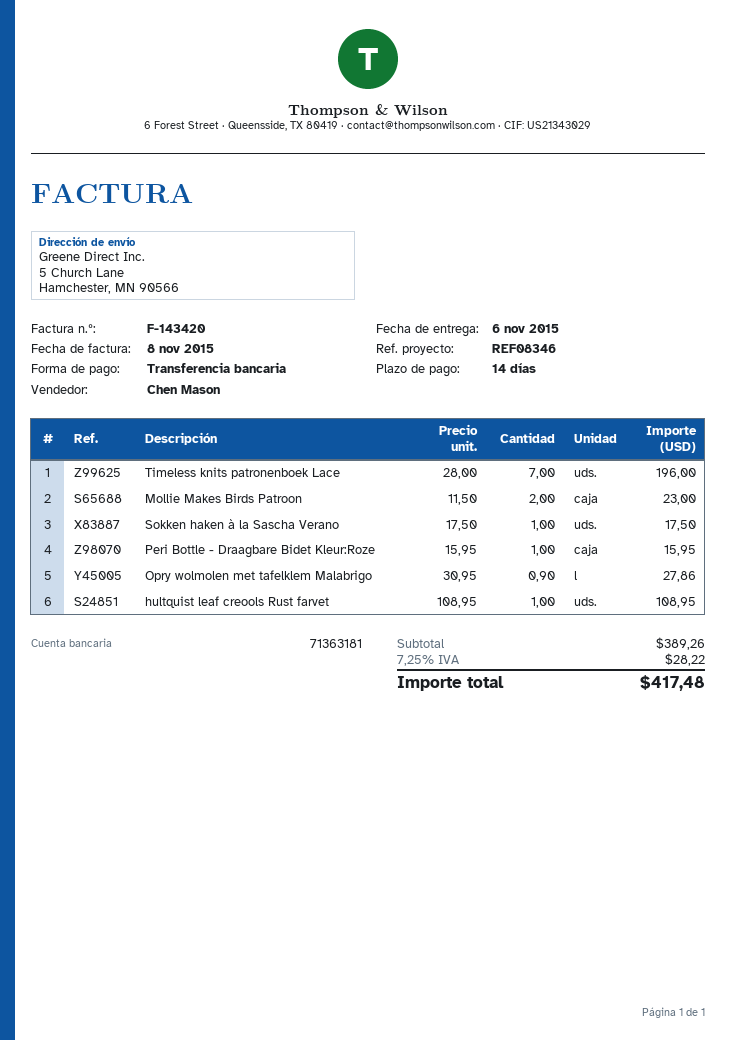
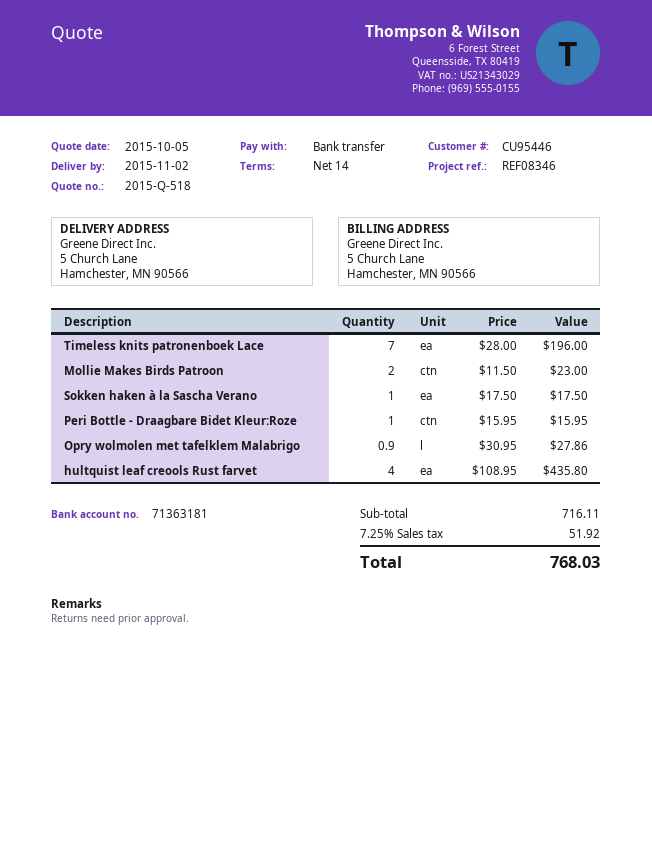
delivery date: 2015-11-06 -> 2015-11-02
hultquist leaf creools Rust farvet: 1 x 108.95 = 108.95 -> 4 x 108.95 = 435.80
subtotal: 389.26 -> 716.11
tax: 7.25% = 28.22 -> 7.25% = 51.92
total: 417.48 -> 768.03

